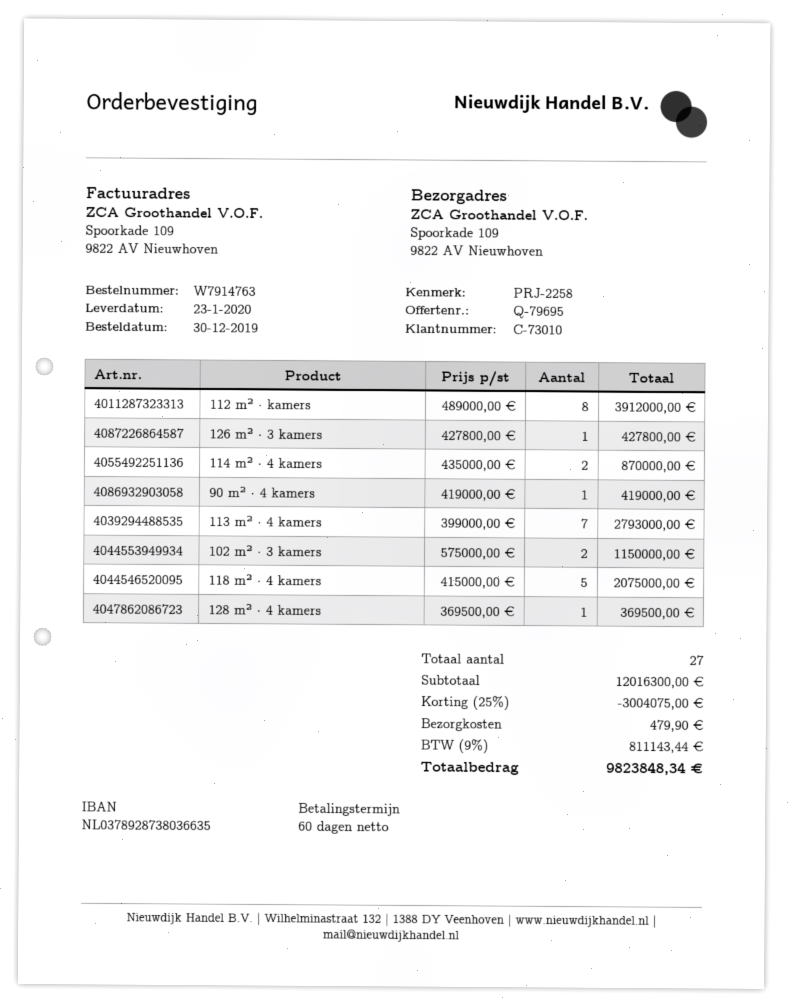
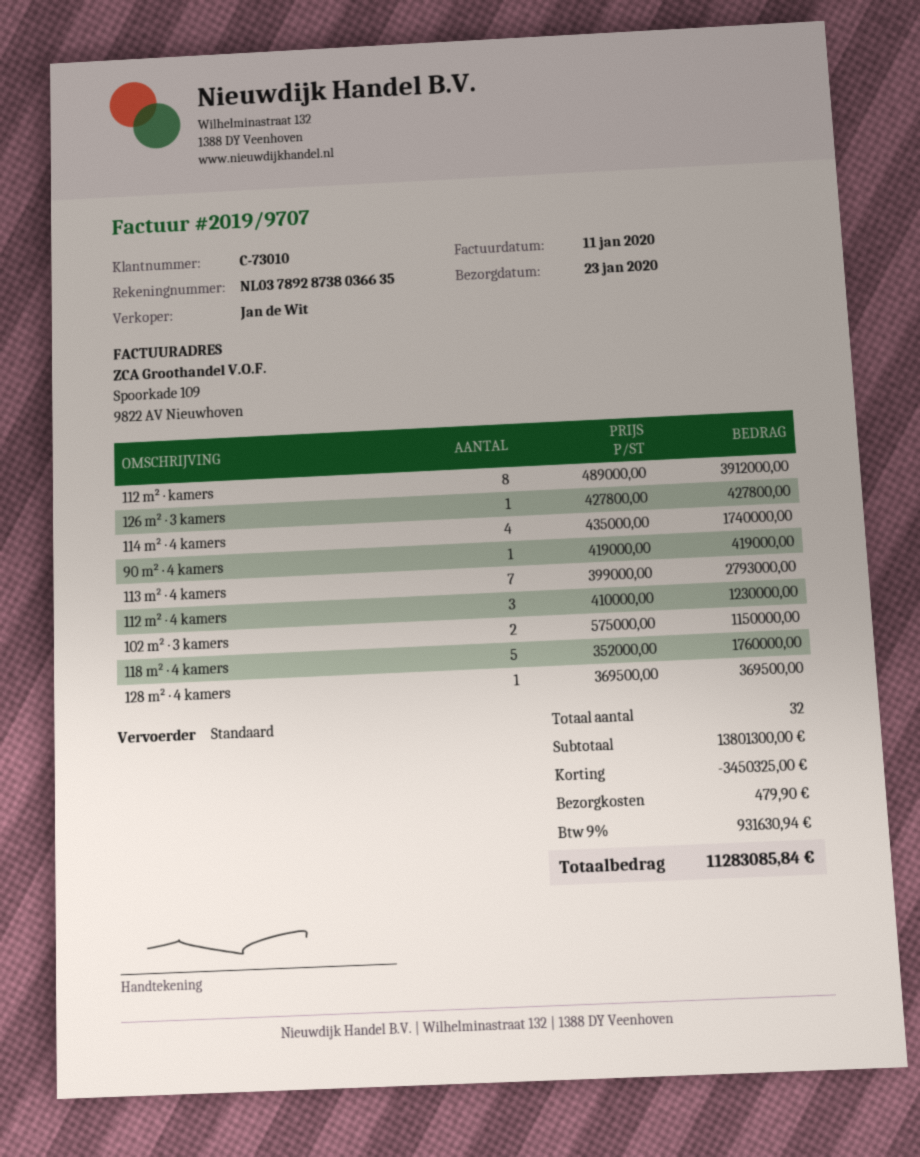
114 m² · 4 kamers: 2 x 435000.00 = 870000.00 -> 4 x 435000.00 = 1740000.00
118 m² · 4 kamers: 5 x 415000.00 = 2075000.00 -> 5 x 352000.00 = 1760000.00
112 m² · 4 kamers: none -> 3 x 410000.00 = 1230000.00
total quantity: 27 -> 32
subtotal: 12016300.00 -> 13801300.00
discount: 3004075.00 -> 3450325.00
tax: 9% = 811143.44 -> 9% = 931630.94
total: 9823848.34 -> 11283085.84

